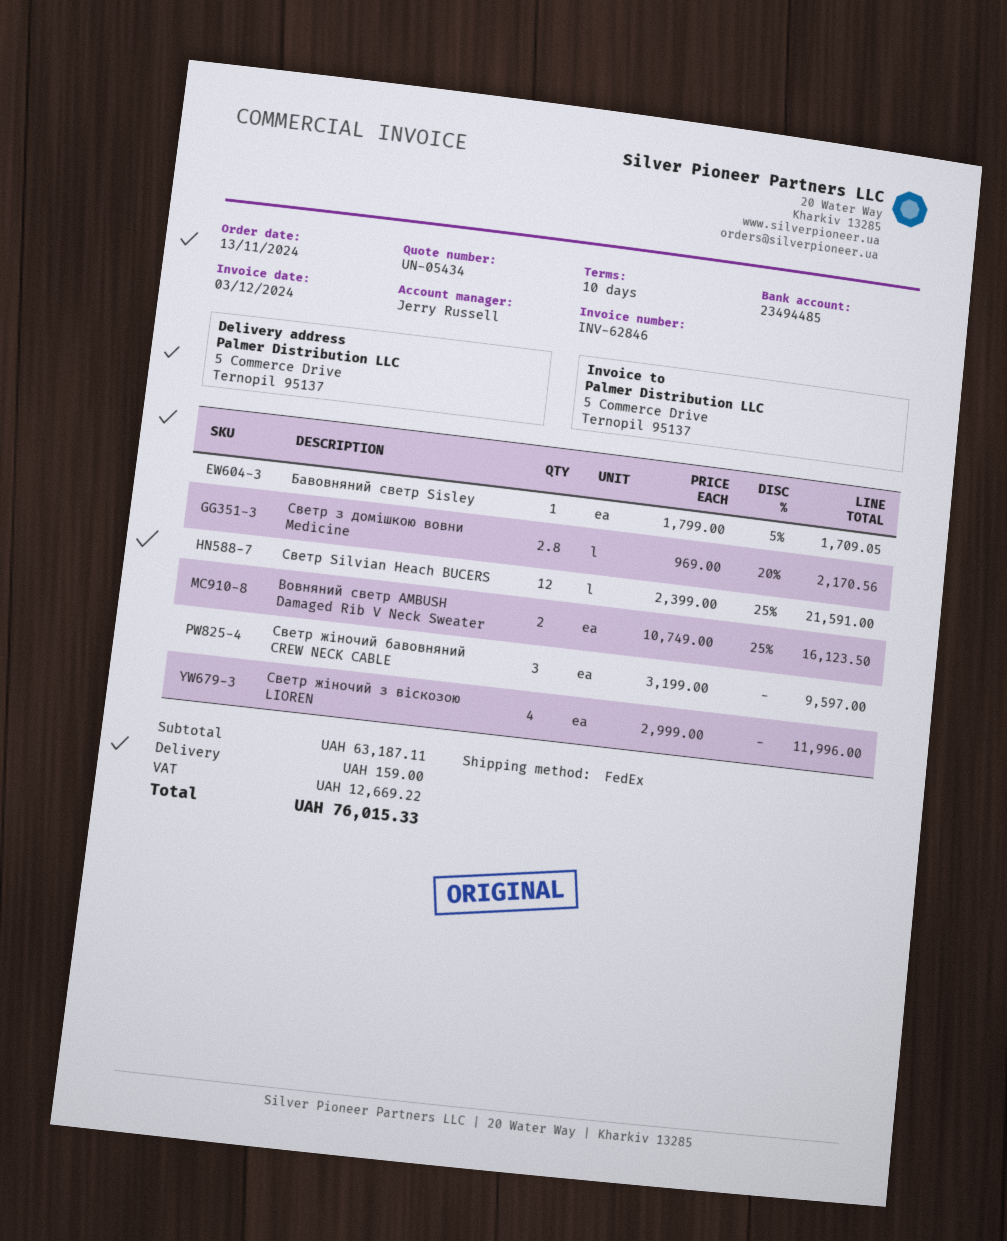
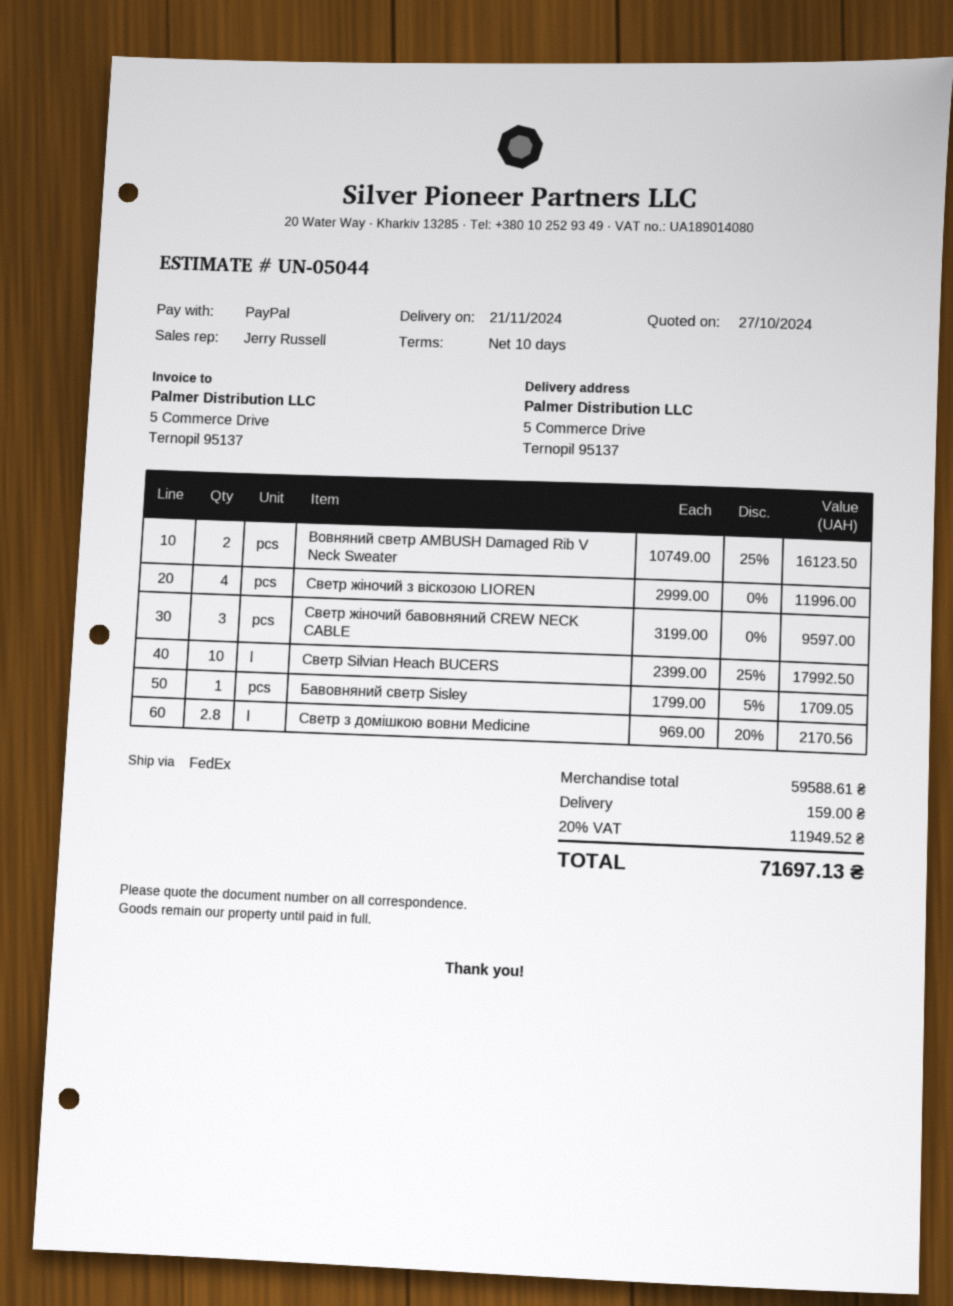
quote number: UN-05434 -> UN-05044
Светр Silvian Heach BUCERS: 12 x 2399.00 - 25% = 21591.00 -> 10 x 2399.00 - 25% = 17992.50
subtotal: 63187.11 -> 59588.61
tax: 12669.22 -> 11949.52
total: 76015.33 -> 71697.13

